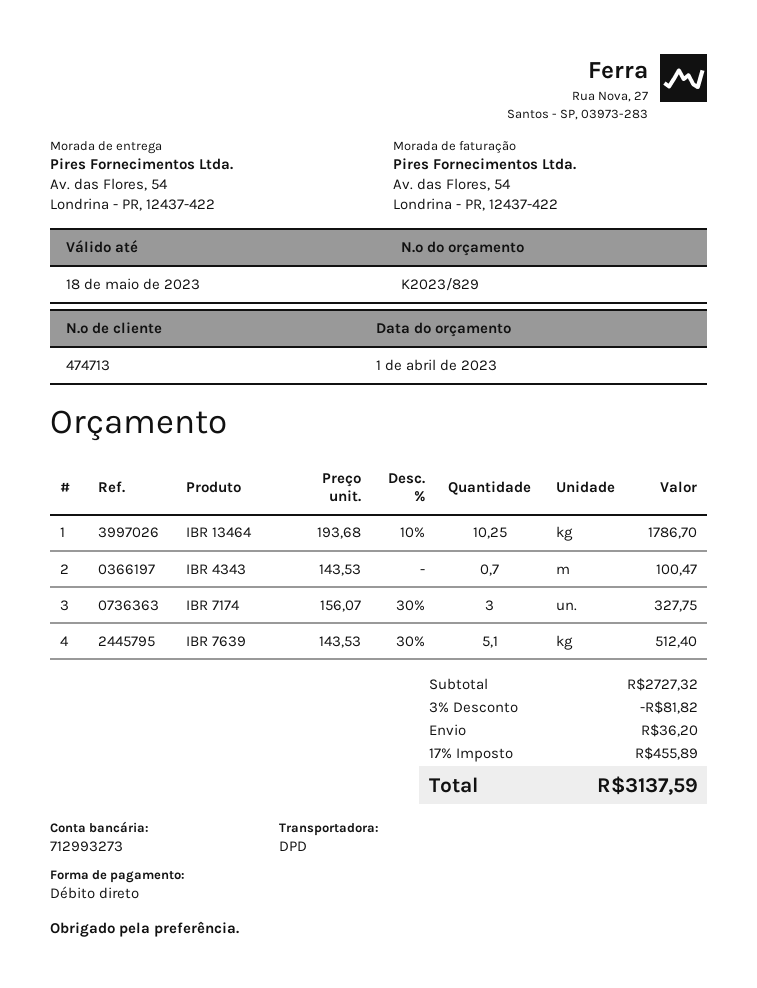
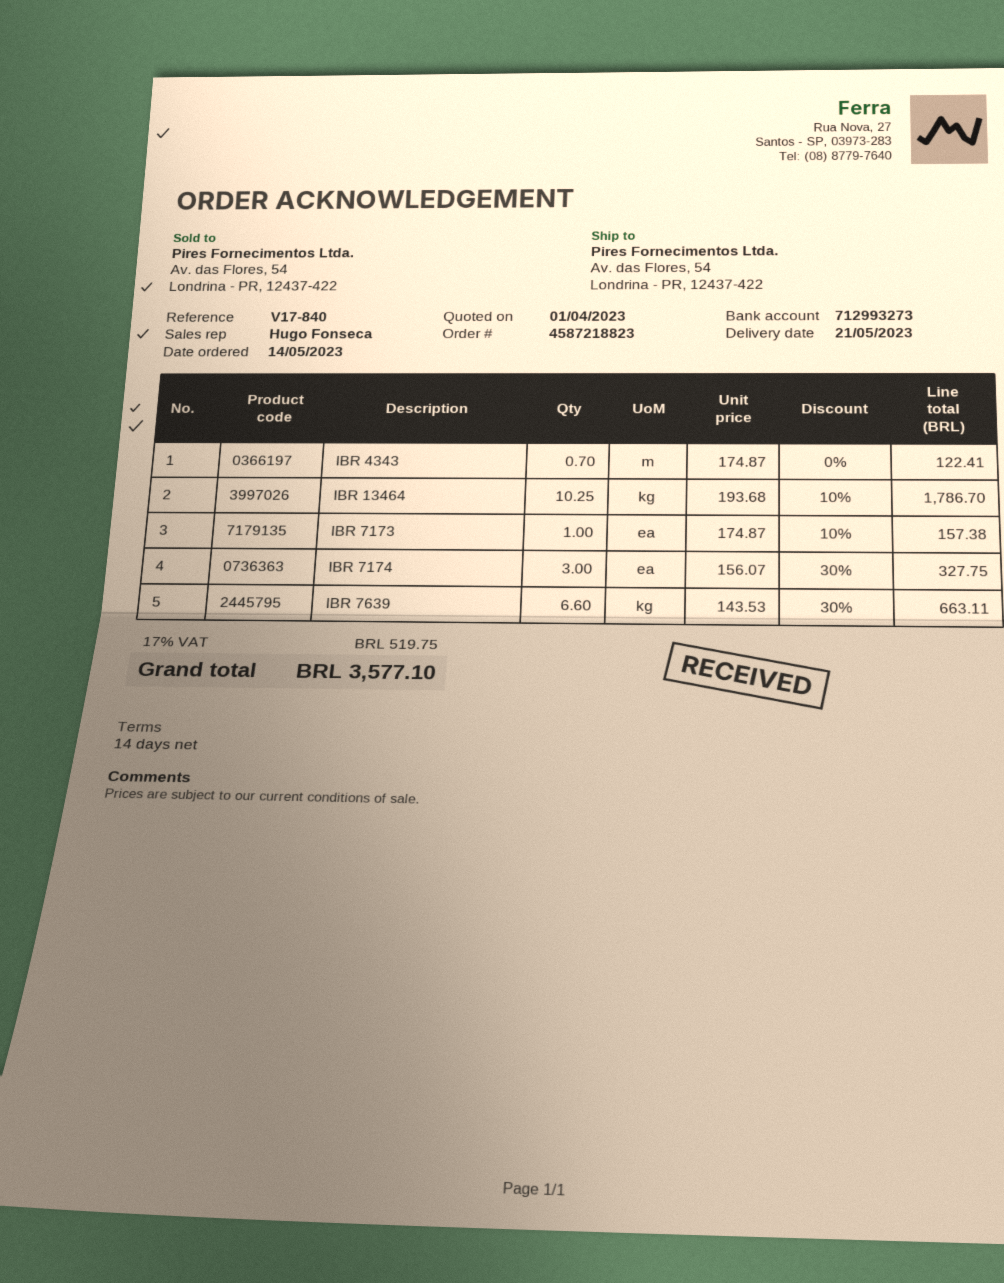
IBR 4343: 0.7 x 143.53 = 100.47 -> 0.7 x 174.87 = 122.41
IBR 7639: 5.1 x 143.53 - 30% = 512.40 -> 6.6 x 143.53 - 30% = 663.11
IBR 7173: none -> 1 x 174.87 - 10% = 157.38
discount: 3% = 81.82 -> none
shipping: 36.20 -> none
tax: 17% = 455.89 -> 17% = 519.75
total: 3137.59 -> 3577.10

